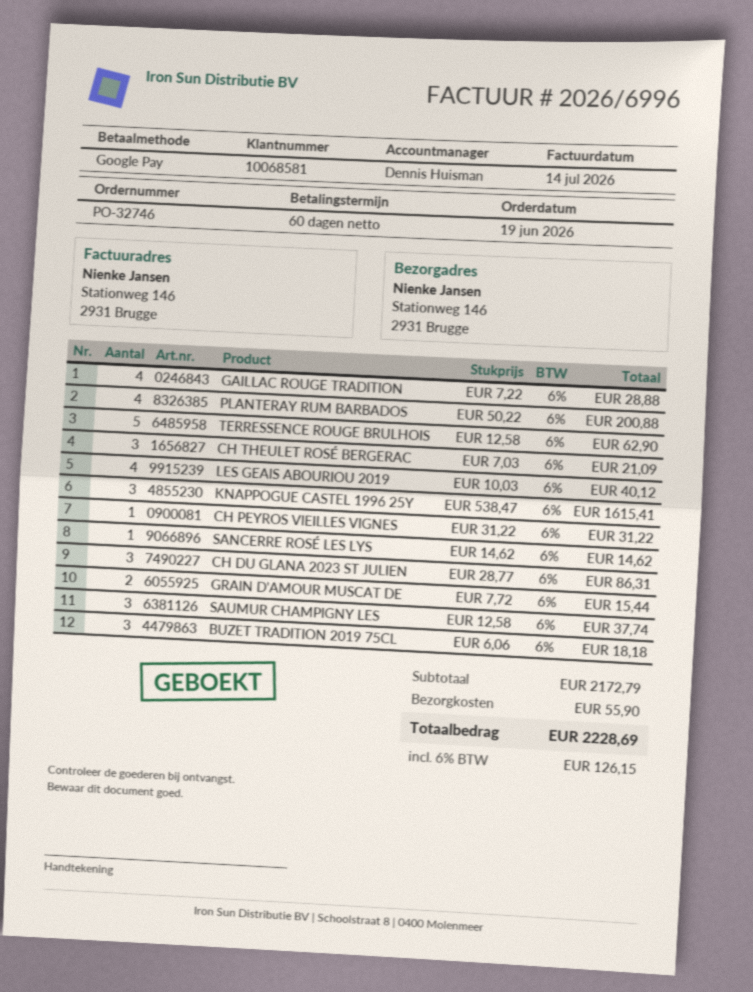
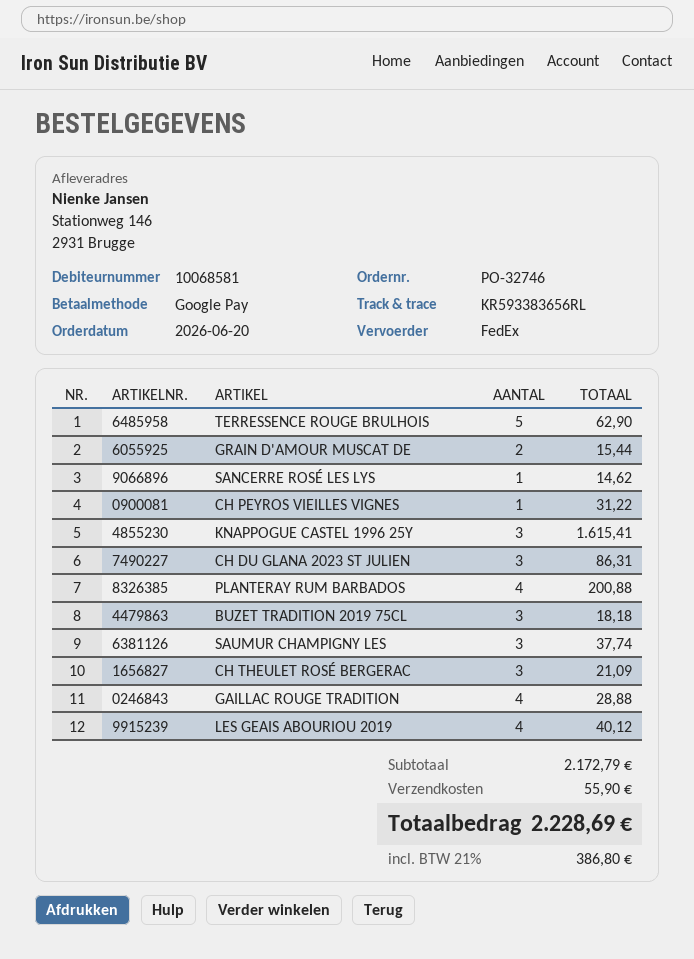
order date: 2026-06-19 -> 2026-06-20
tax: 6% = 126.15 -> 21% = 386.80

